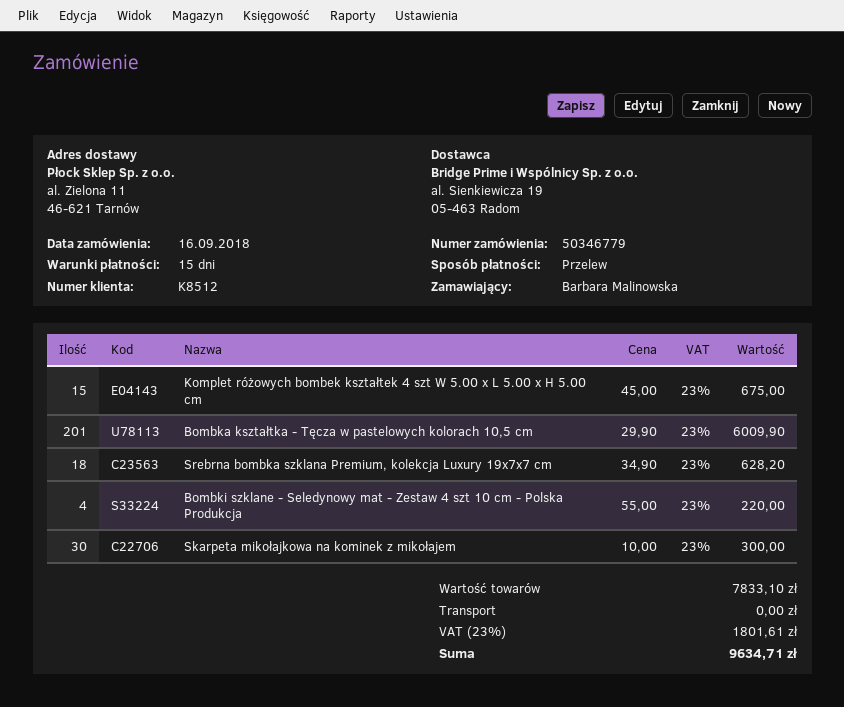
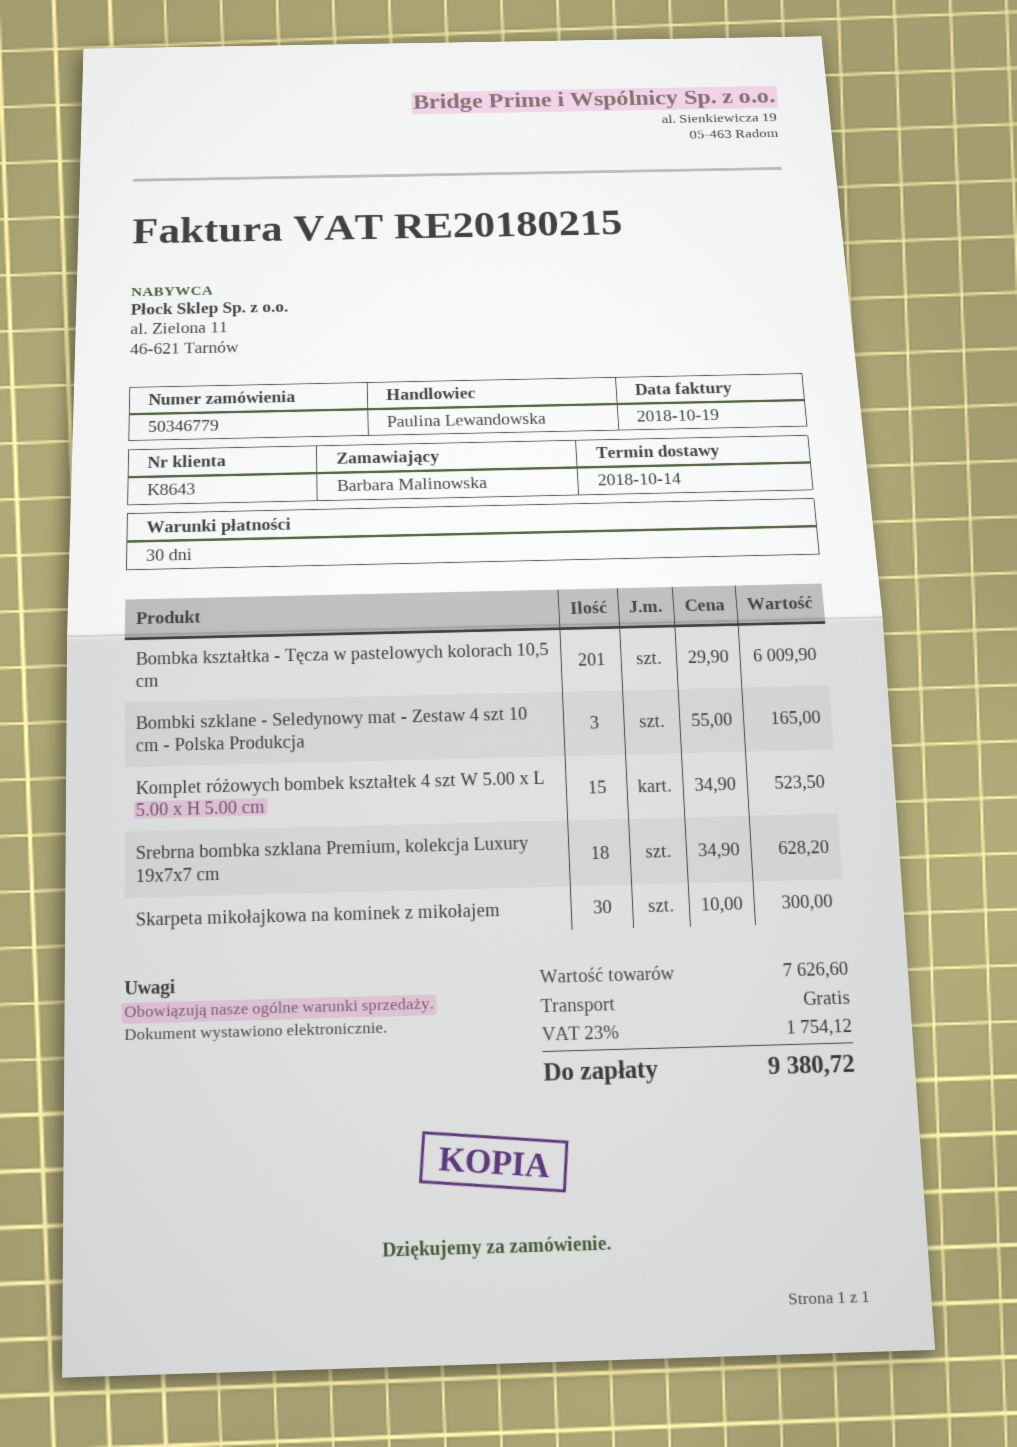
payment terms: 15 days -> 30 days
customer number: K8512 -> K8643
Komplet różowych bombek kształtek 4 szt W 5.00 x L 5.00 x H 5.00 cm: 15 x 45.00 = 675.00 -> 15 x 34.90 = 523.50
Bombki szklane - Seledynowy mat - Zestaw 4 szt 10 cm - Polska Produkcja: 4 x 55.00 = 220.00 -> 3 x 55.00 = 165.00
subtotal: 7833.10 -> 7626.60
tax: 23% = 1801.61 -> 23% = 1754.12
total: 9634.71 -> 9380.72

